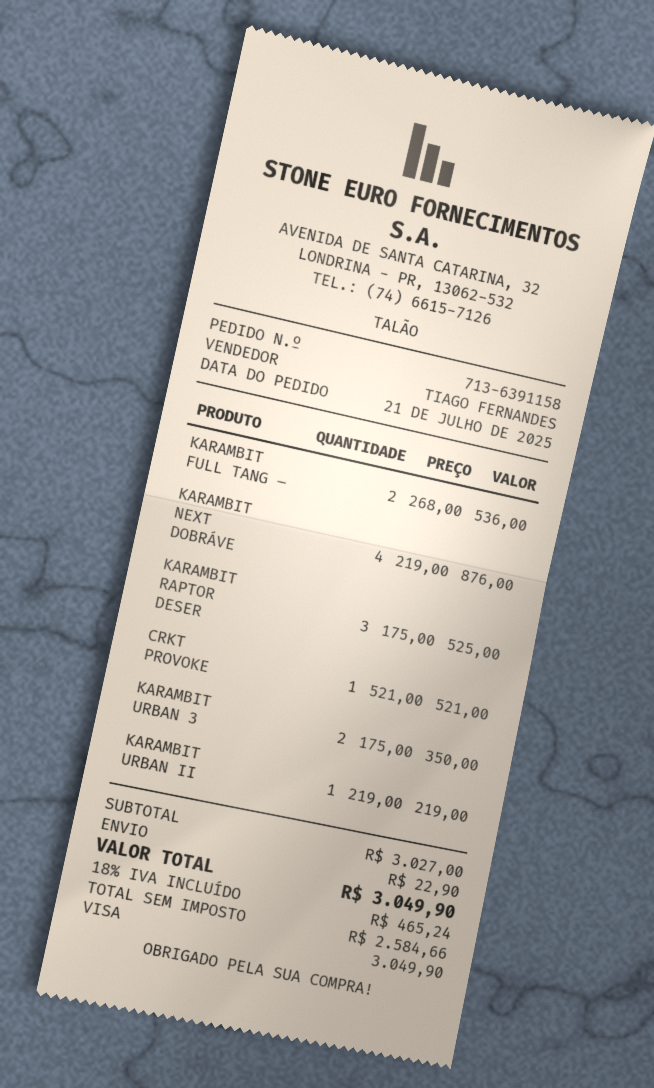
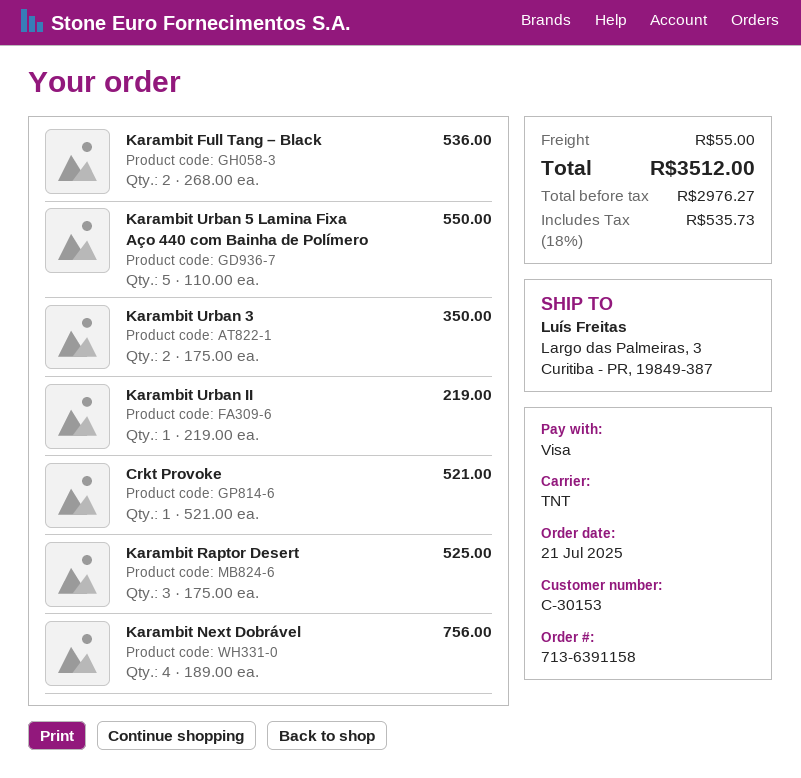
KARAMBIT NEXT DOBRÁVE: 4 x 219.00 = 876.00 -> 4 x 189.00 = 756.00
Karambit Urban 5 Lamina Fixa Aço 440 com Bainha de Polímero: none -> 5 x 110.00 = 550.00
shipping: 22.90 -> 55.00
net: 2584.66 -> 2976.27
tax: 18% = 465.24 -> 18% = 535.73
total: 3049.90 -> 3512.00

